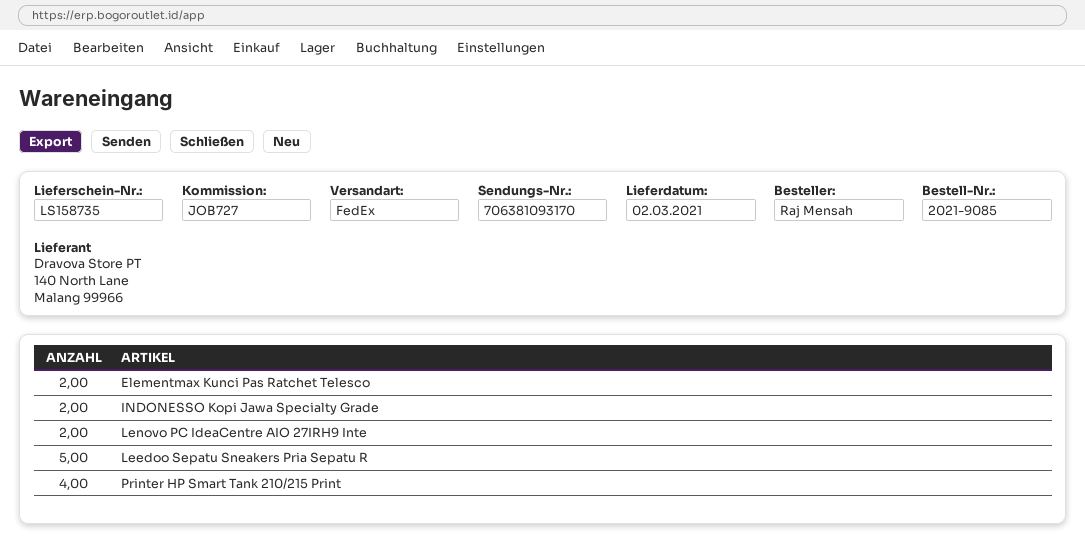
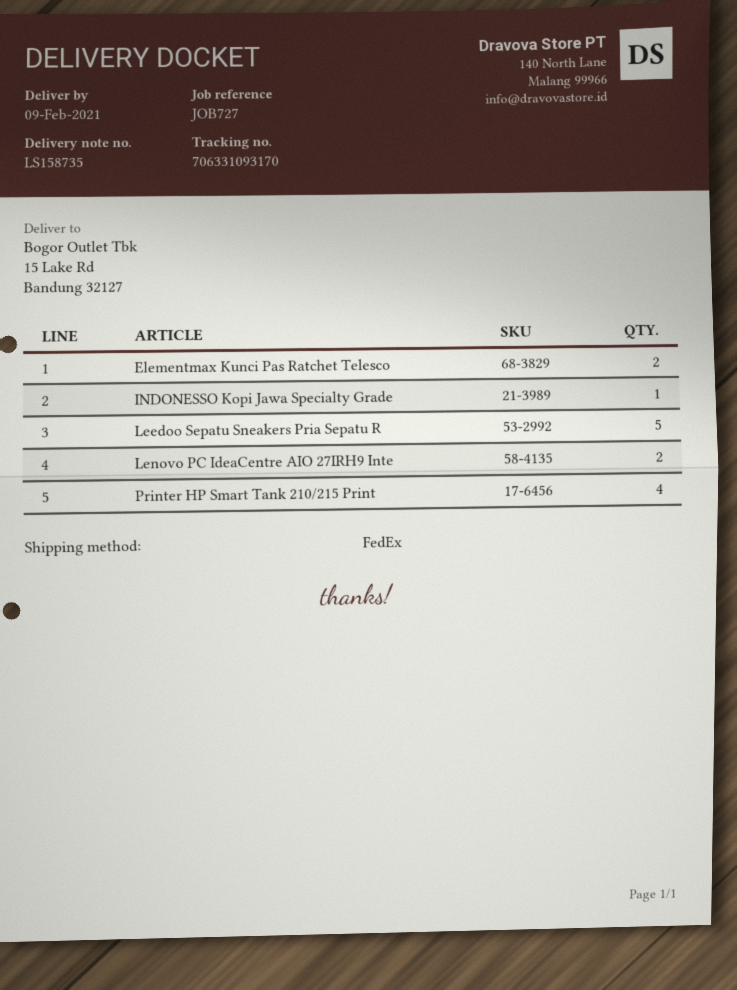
delivery date: 2021-03-02 -> 2021-02-09
tracking number: 706381093170 -> 706331093170
INDONESSO Kopi Jawa Specialty Grade: 2 -> 1

